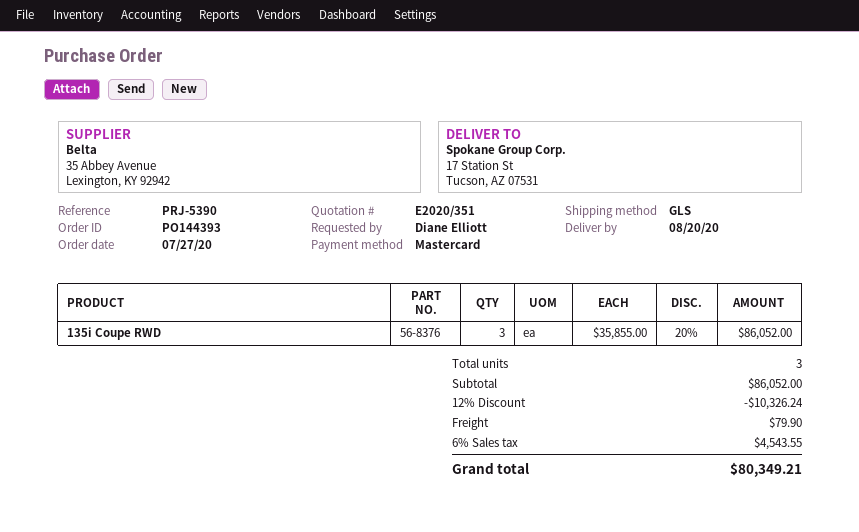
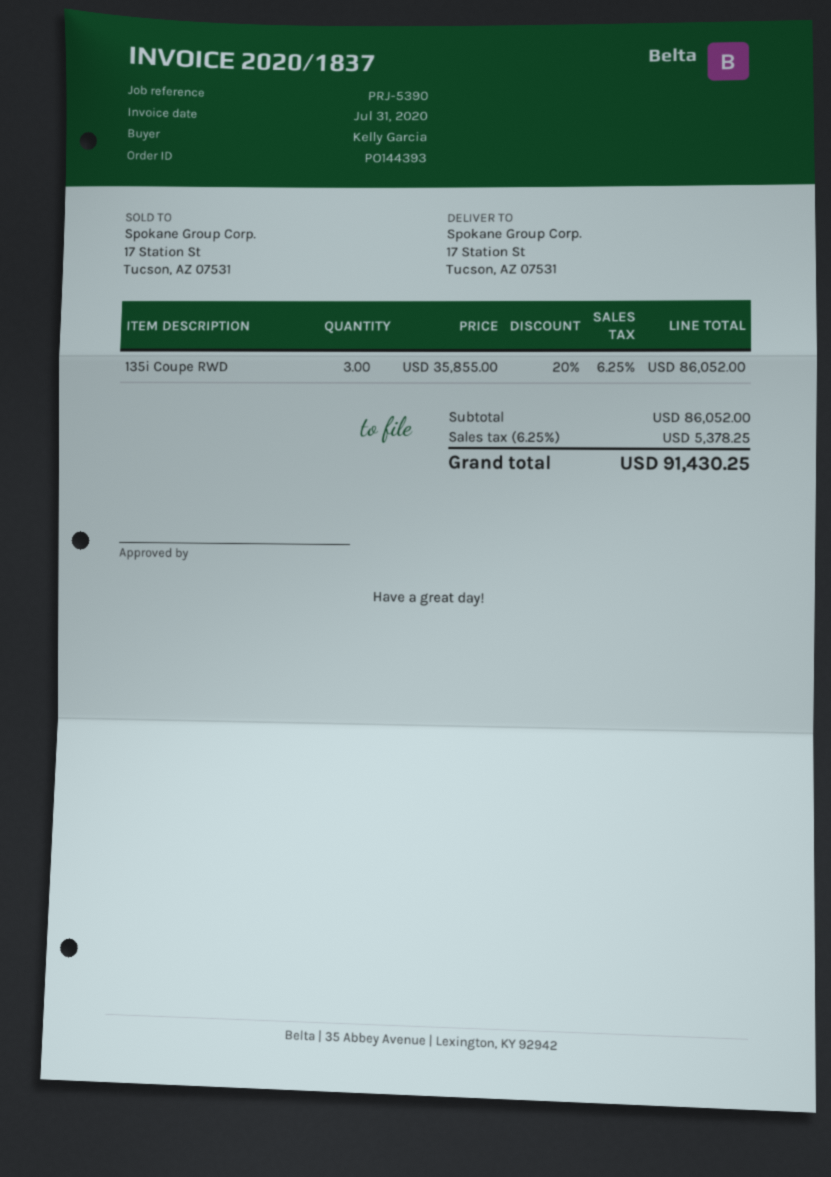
ordered by: Diane Elliott -> Kelly Garcia
discount: 12% = 10326.24 -> none
shipping: 79.90 -> none
tax: 6% = 4543.55 -> 6.25% = 5378.25
total: 80349.21 -> 91430.25

